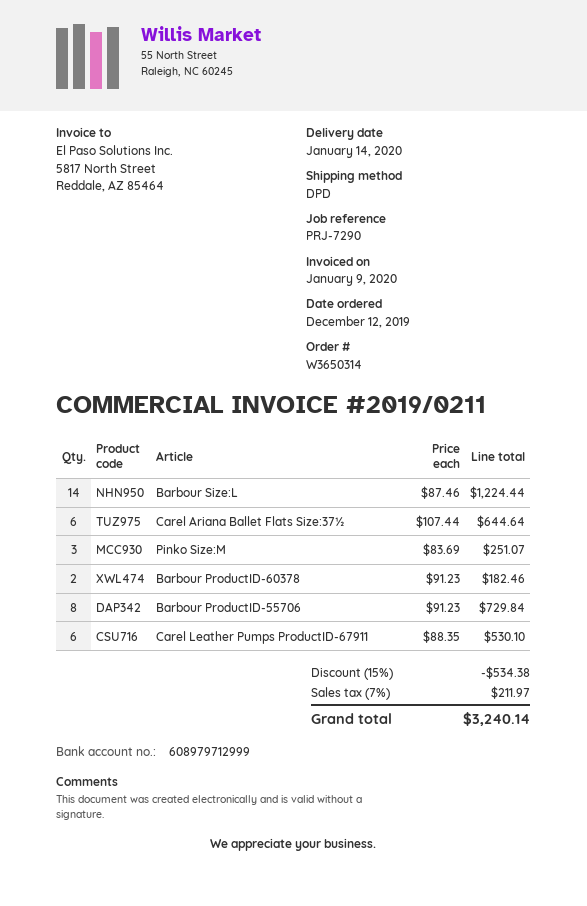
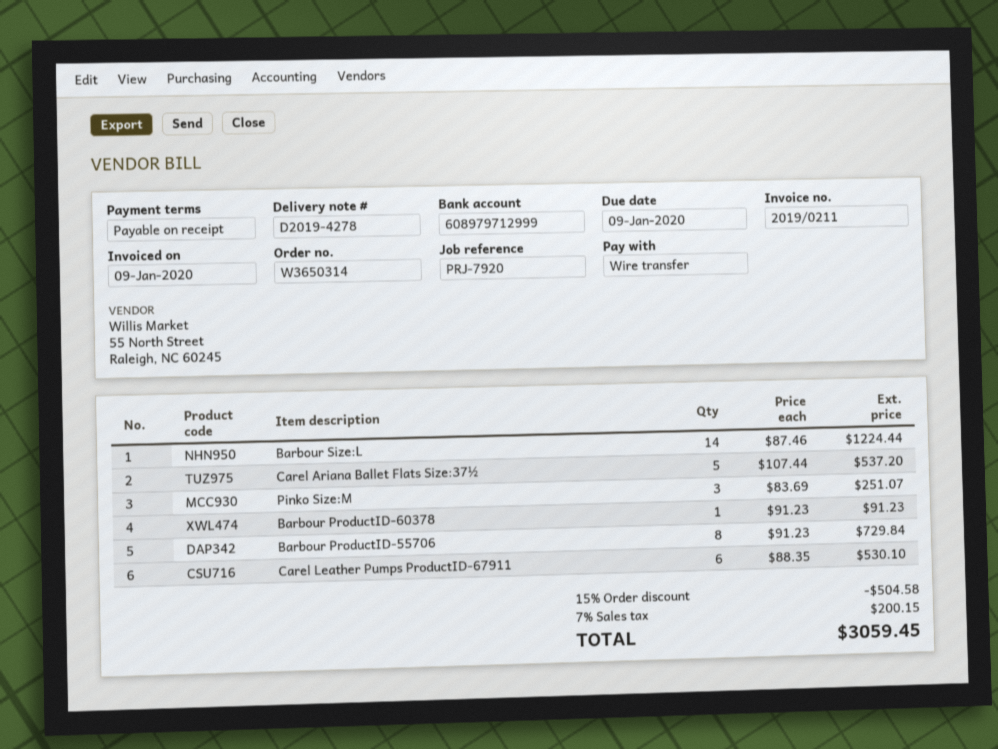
reference: PRJ-7290 -> PRJ-7920
Carel Ariana Ballet Flats Size:37½: 6 x 107.44 = 644.64 -> 5 x 107.44 = 537.20
Barbour ProductID-60378: 2 x 91.23 = 182.46 -> 1 x 91.23 = 91.23
discount: 15% = 534.38 -> 15% = 504.58
tax: 7% = 211.97 -> 7% = 200.15
total: 3240.14 -> 3059.45

